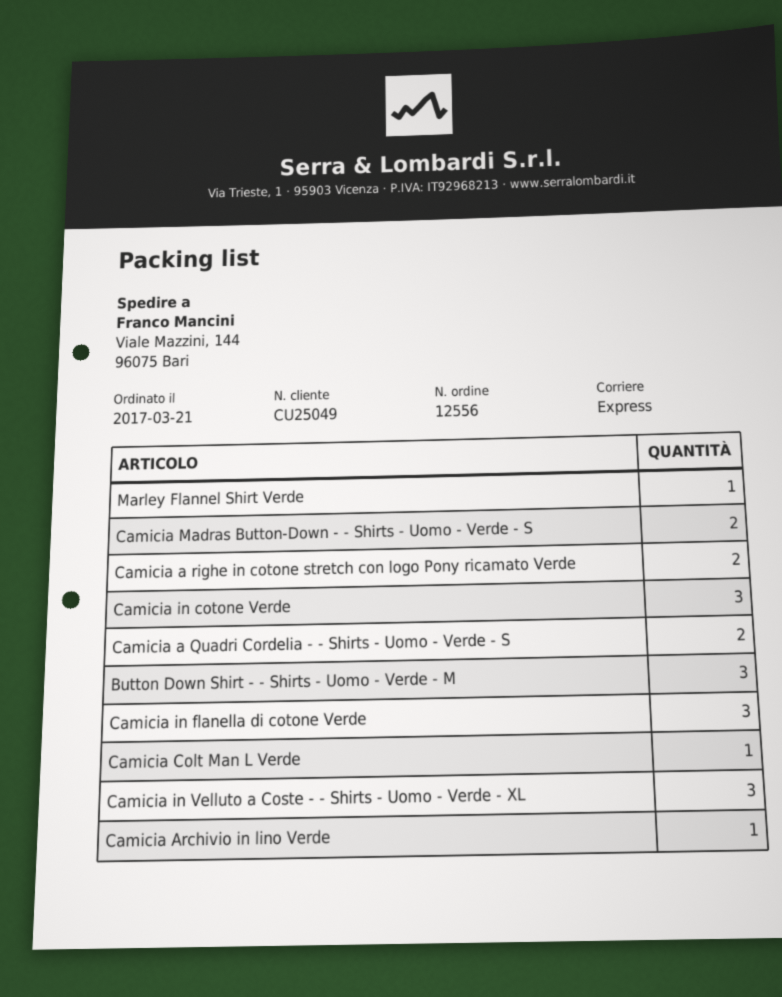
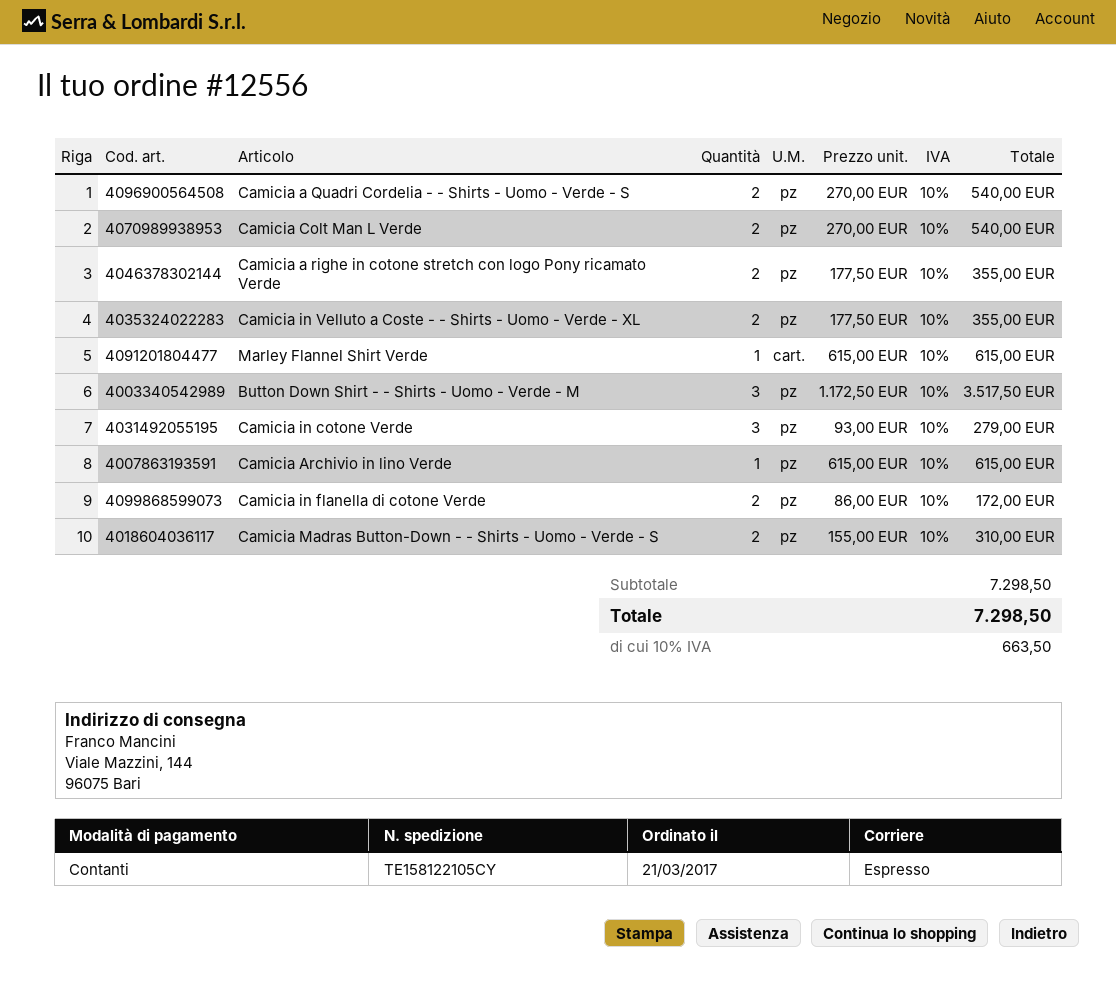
Camicia in flanella di cotone Verde: 3 -> 2
Camicia Colt Man L Verde: 1 -> 2
Camicia in Velluto a Coste - - Shirts - Uomo - Verde - XL: 3 -> 2

